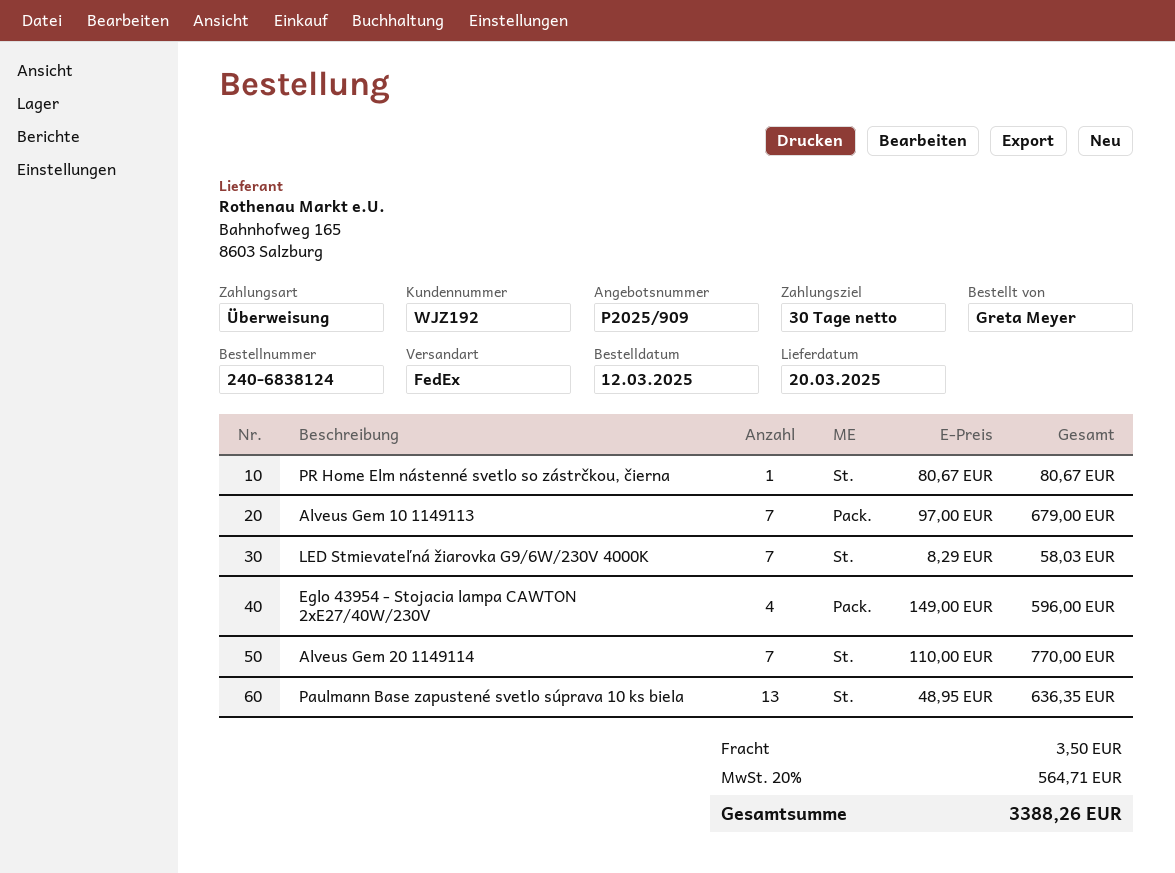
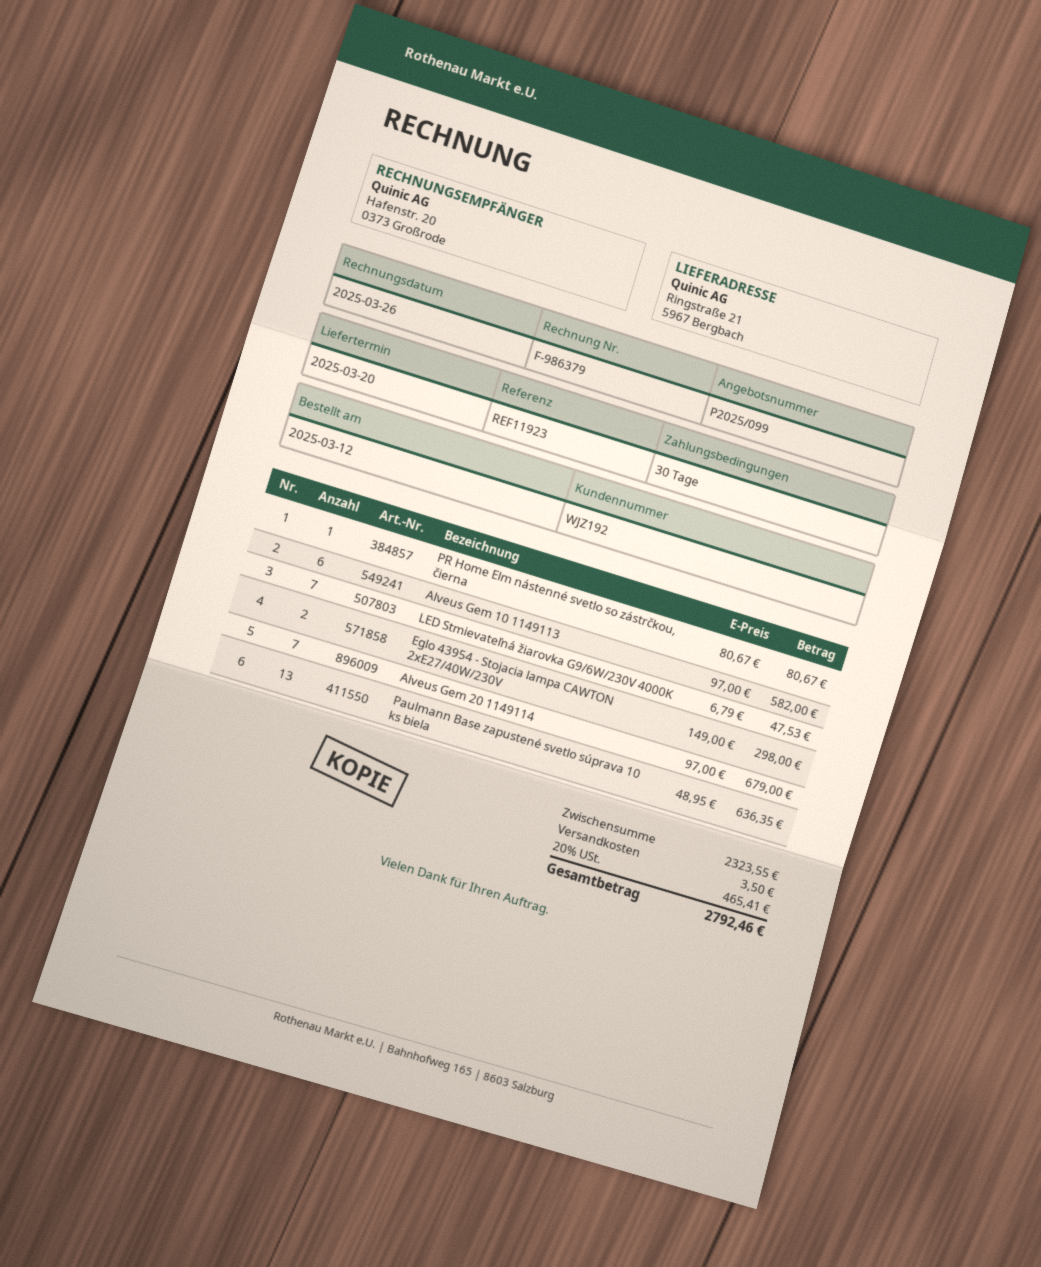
quote number: P2025/909 -> P2025/099
Alveus Gem 10 1149113: 7 x 97.00 = 679.00 -> 6 x 97.00 = 582.00
LED Stmievateľná žiarovka G9/6W/230V 4000K: 7 x 8.29 = 58.03 -> 7 x 6.79 = 47.53
Eglo 43954 - Stojacia lampa CAWTON 2xE27/40W/230V: 4 x 149.00 = 596.00 -> 2 x 149.00 = 298.00
Alveus Gem 20 1149114: 7 x 110.00 = 770.00 -> 7 x 97.00 = 679.00
tax: 20% = 564.71 -> 20% = 465.41
total: 3388.26 -> 2792.46

